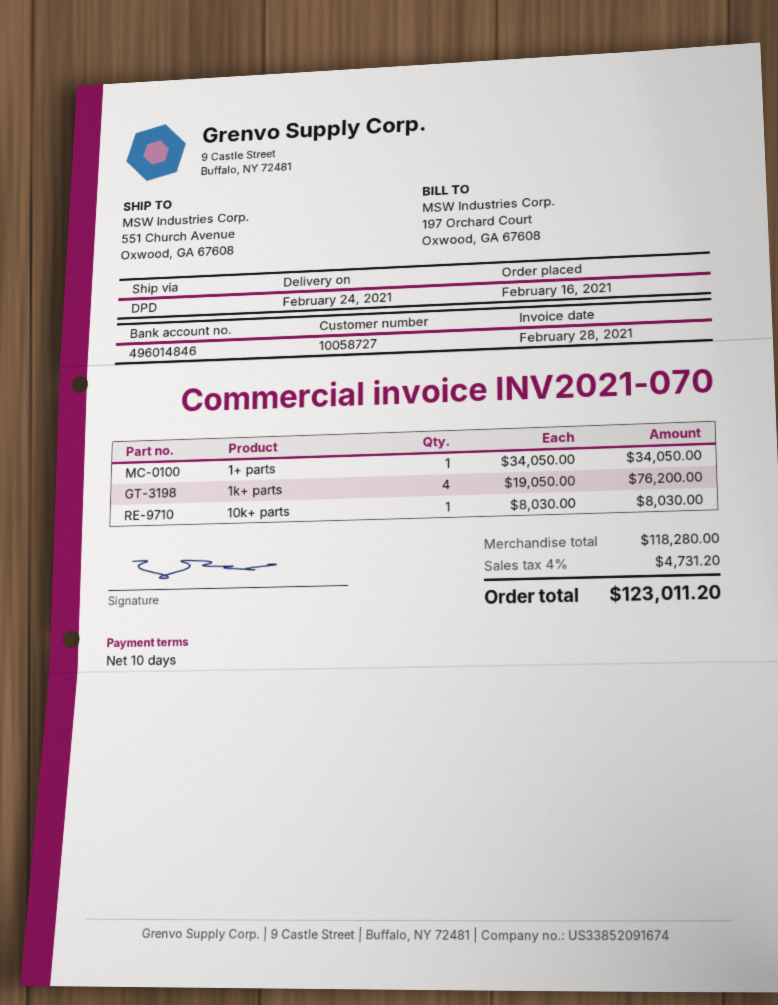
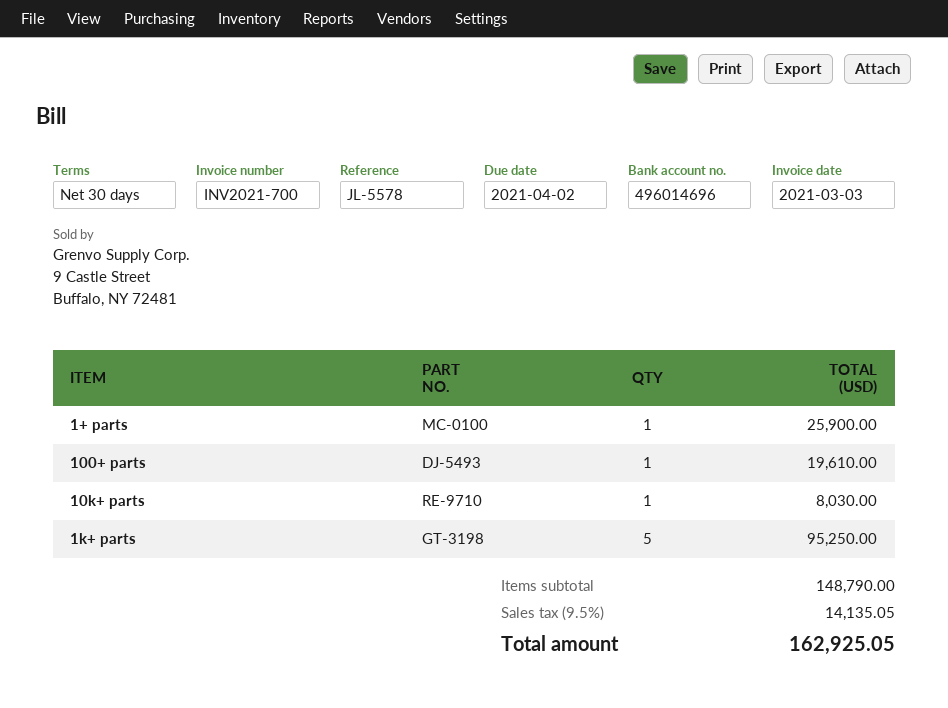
invoice number: INV2021-070 -> INV2021-700
invoice date: 2021-02-28 -> 2021-03-03
payment terms: 10 days -> 30 days
bank account: 496014846 -> 496014696
1+ parts: 1 for 34050.00 -> 1 for 25900.00
1k+ parts: 4 for 76200.00 -> 5 for 95250.00
100+ parts: none -> 1 for 19610.00
subtotal: 118280.00 -> 148790.00
tax: 4% = 4731.20 -> 9.5% = 14135.05
total: 123011.20 -> 162925.05

